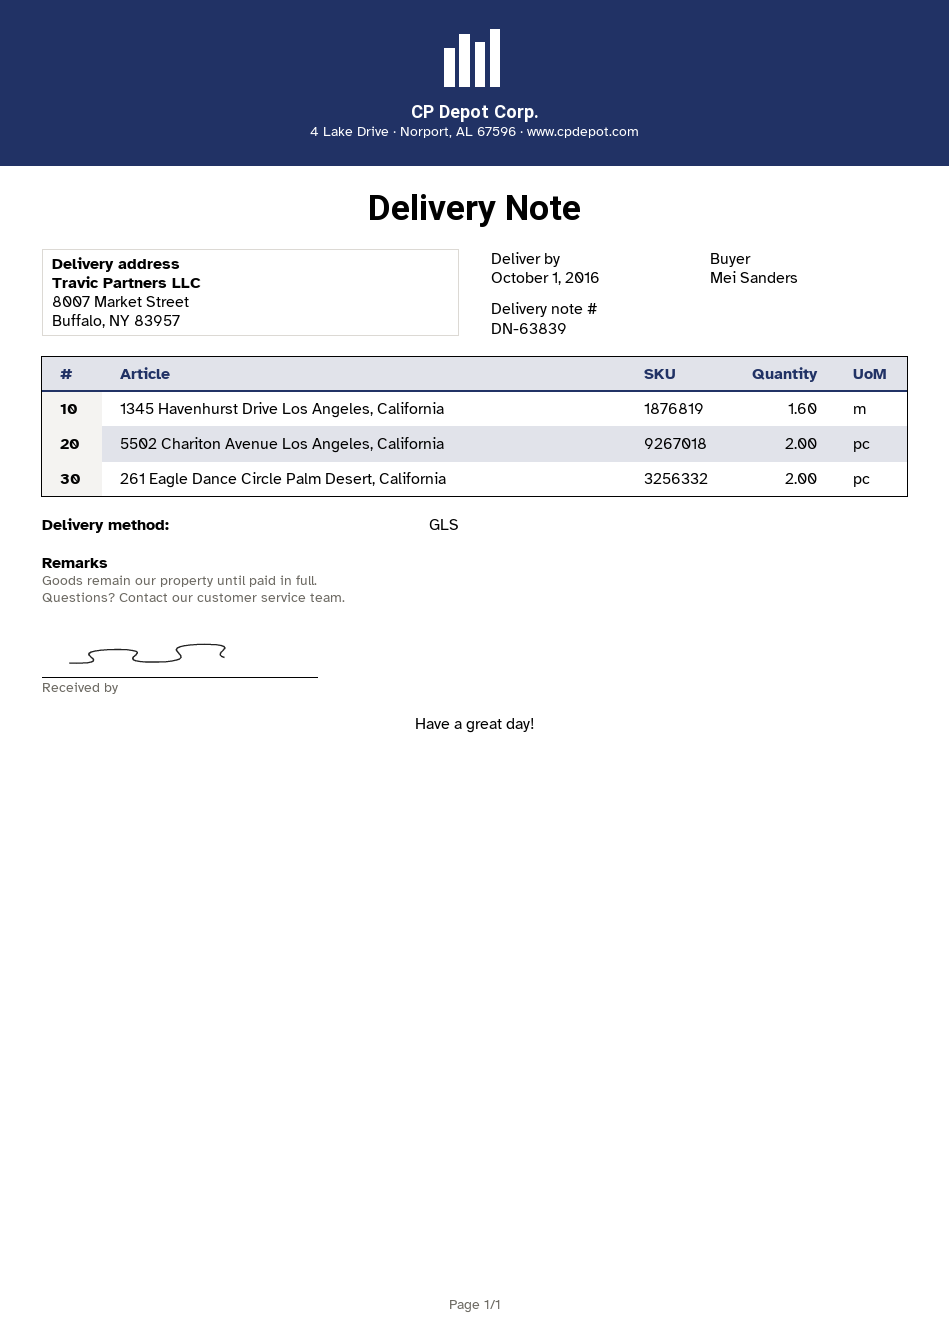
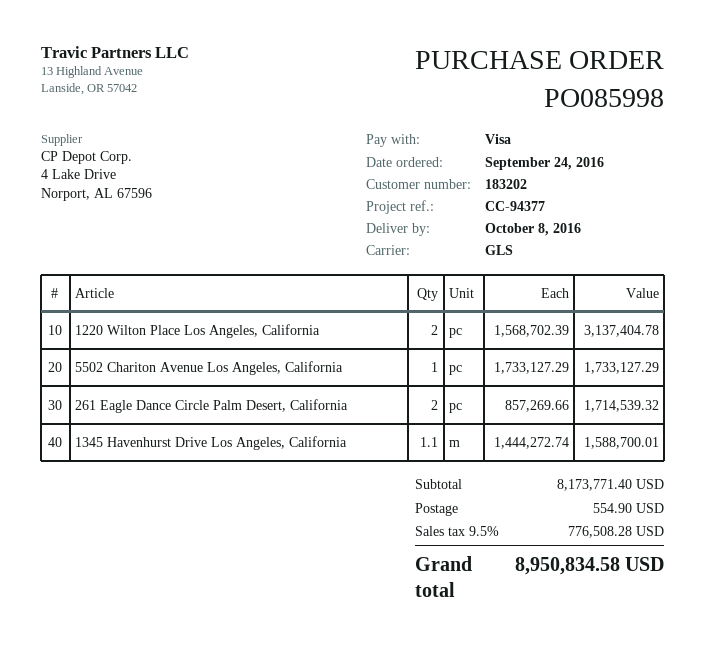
delivery date: 2016-10-01 -> 2016-10-08
1345 Havenhurst Drive Los Angeles, California: 1.6 -> 1.1
5502 Chariton Avenue Los Angeles, California: 2 -> 1
1220 Wilton Place Los Angeles, California: none -> 2

